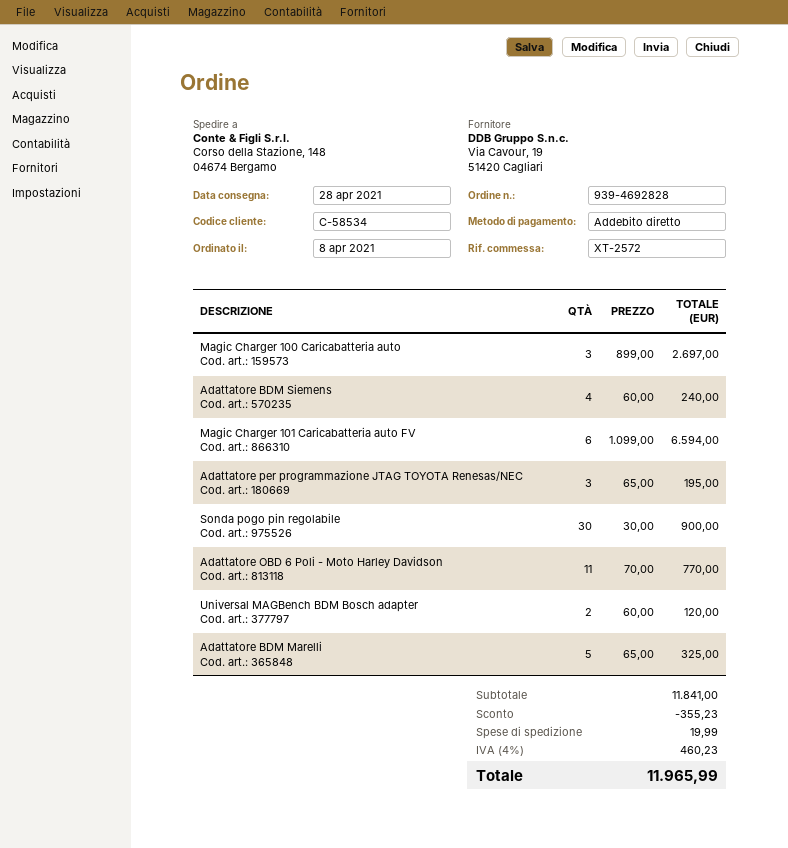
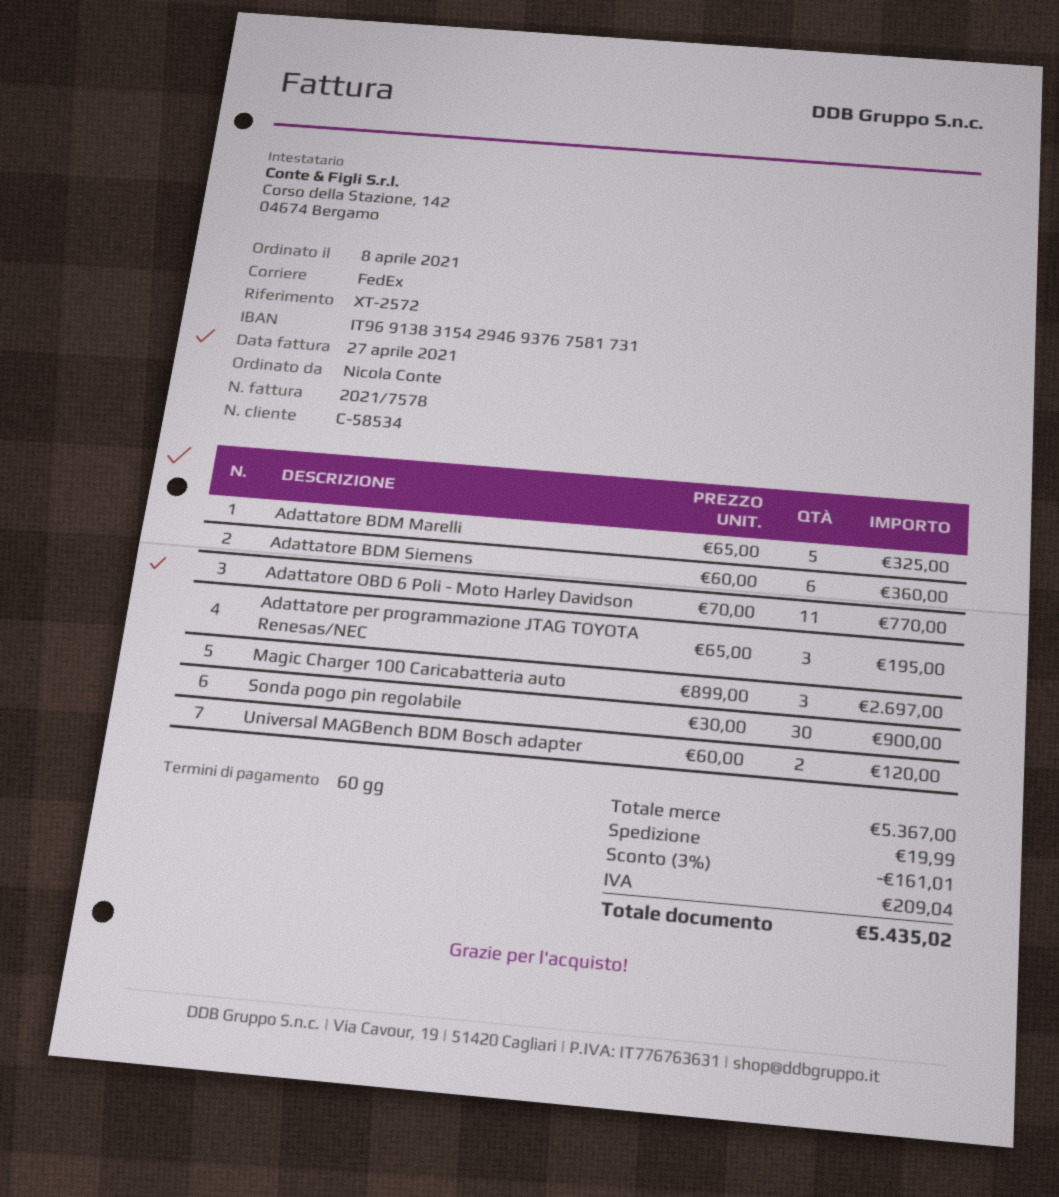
Adattatore BDM Siemens: 4 x 60.00 = 240.00 -> 6 x 60.00 = 360.00
Magic Charger 101 Caricabatteria auto FV: 6 x 1099.00 = 6594.00 -> none
subtotal: 11841.00 -> 5367.00
discount: 355.23 -> 161.01
tax: 460.23 -> 209.04
total: 11965.99 -> 5435.02

